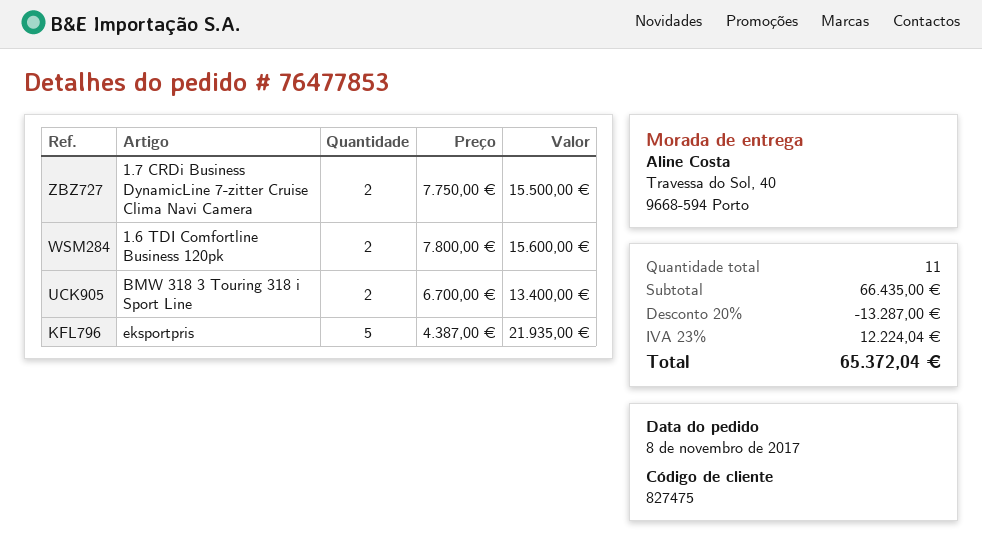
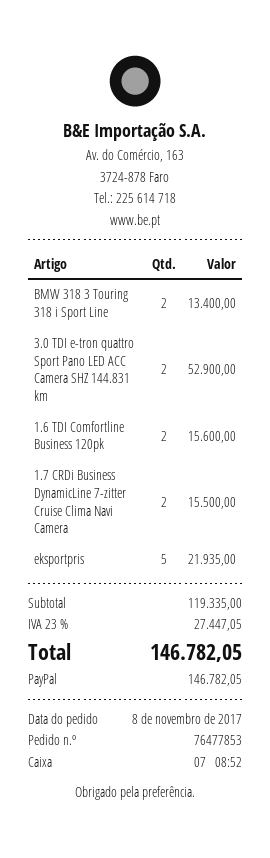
3.0 TDI e-tron quattro Sport Pano LED ACC Camera SHZ 144.831 km: none -> 2 for 52900.00
subtotal: 66435.00 -> 119335.00
discount: 20% = 13287.00 -> none
tax: 23% = 12224.04 -> 23% = 27447.05
total: 65372.04 -> 146782.05

